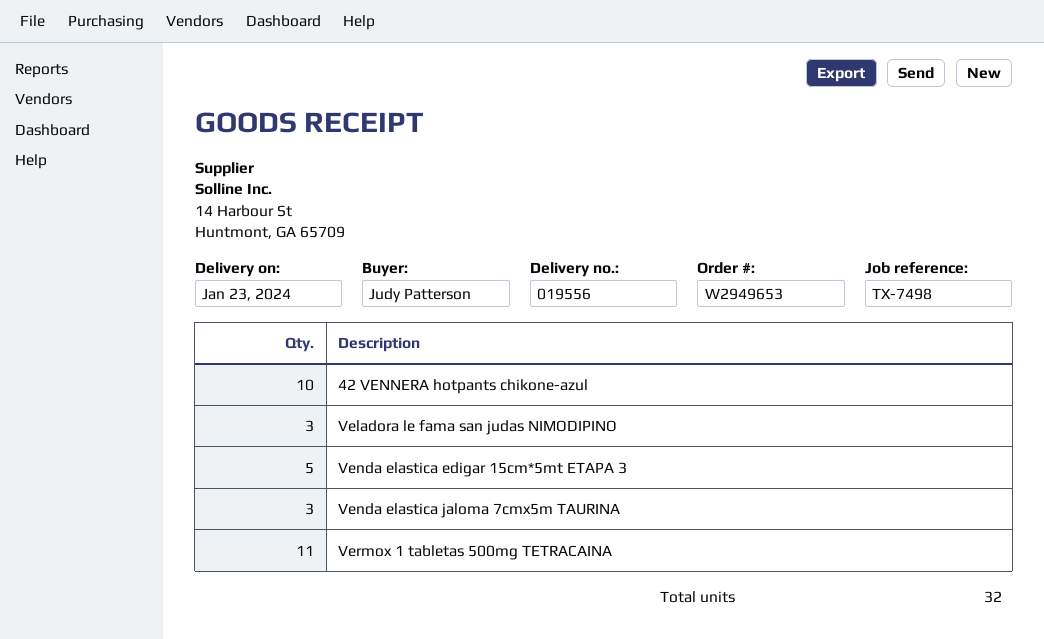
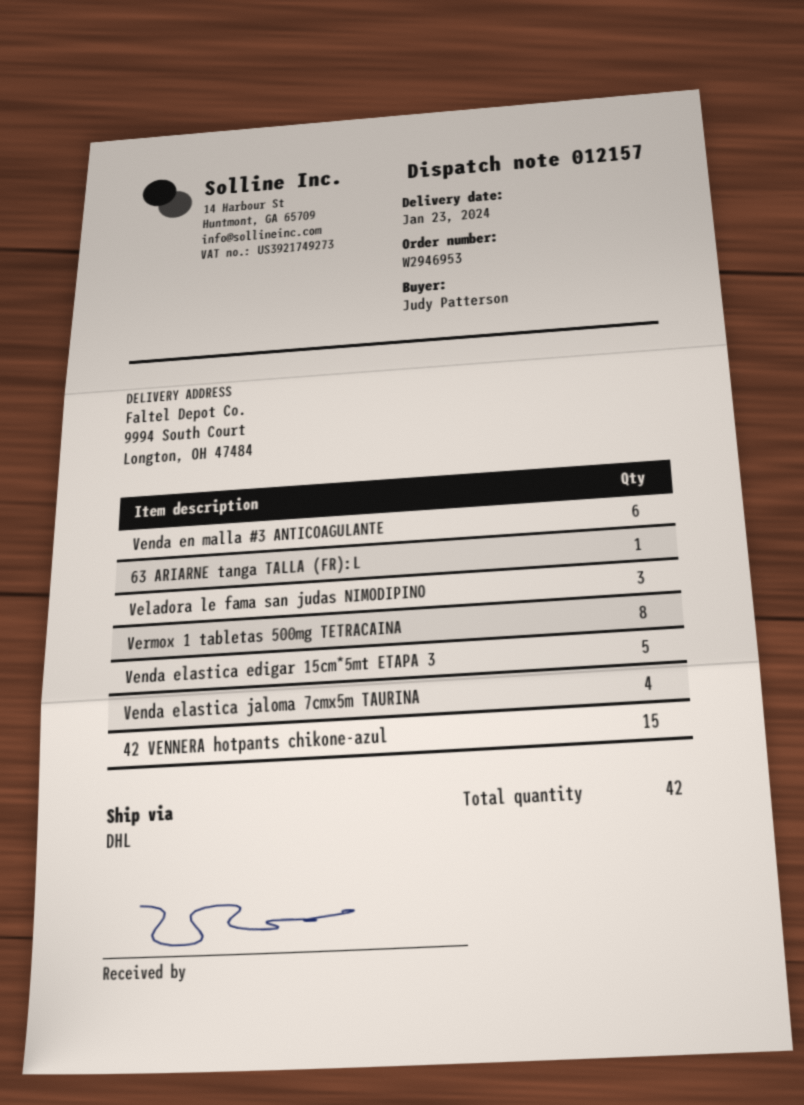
order number: W2949653 -> W2946953
delivery note number: 019556 -> 012157
42 VENNERA hotpants chikone-azul: 10 -> 15
Venda elastica jaloma 7cmx5m TAURINA: 3 -> 4
Vermox 1 tabletas 500mg TETRACAINA: 11 -> 8
Venda en malla #3 ANTICOAGULANTE: none -> 6
63 ARIARNE tanga TALLA (FR):L: none -> 1
total quantity: 32 -> 42

